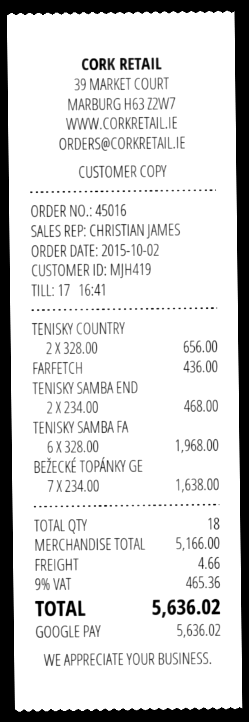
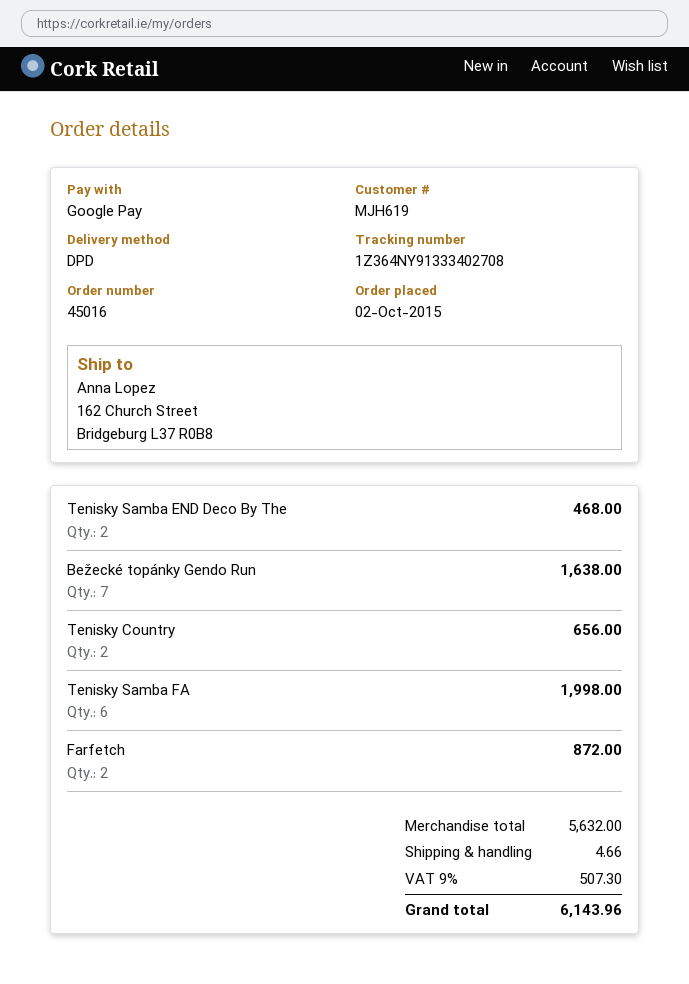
customer number: MJH419 -> MJH619
FARFETCH: 1 for 436.00 -> 2 for 872.00
TENISKY SAMBA FA: 6 for 1968.00 -> 6 for 1998.00
subtotal: 5166.00 -> 5632.00
tax: 9% = 465.36 -> 9% = 507.30
total: 5636.02 -> 6143.96

